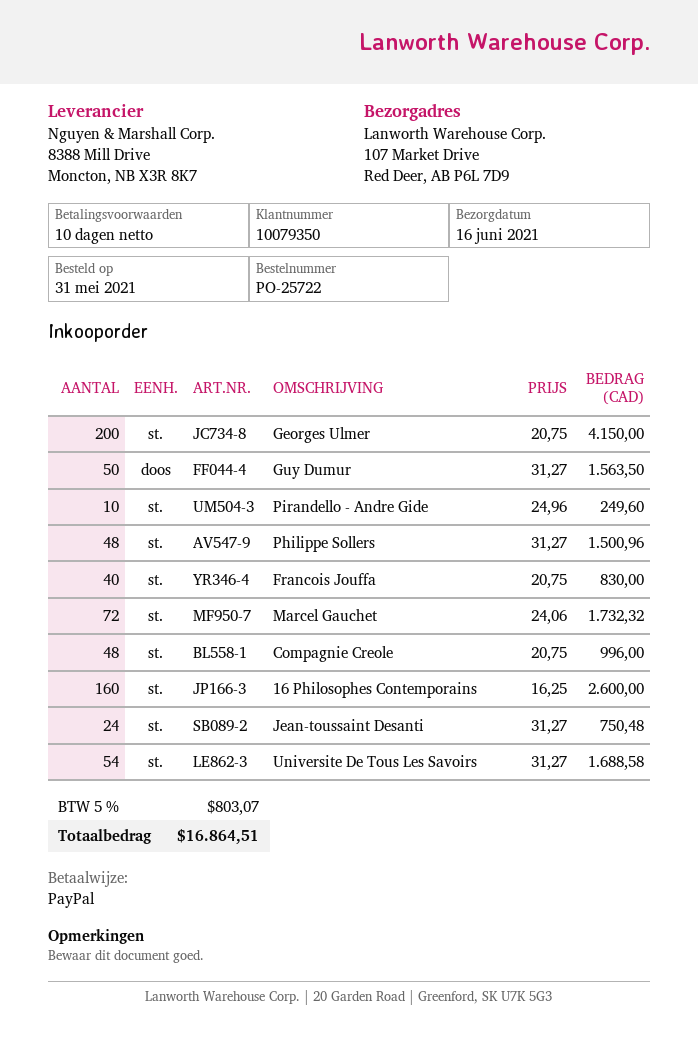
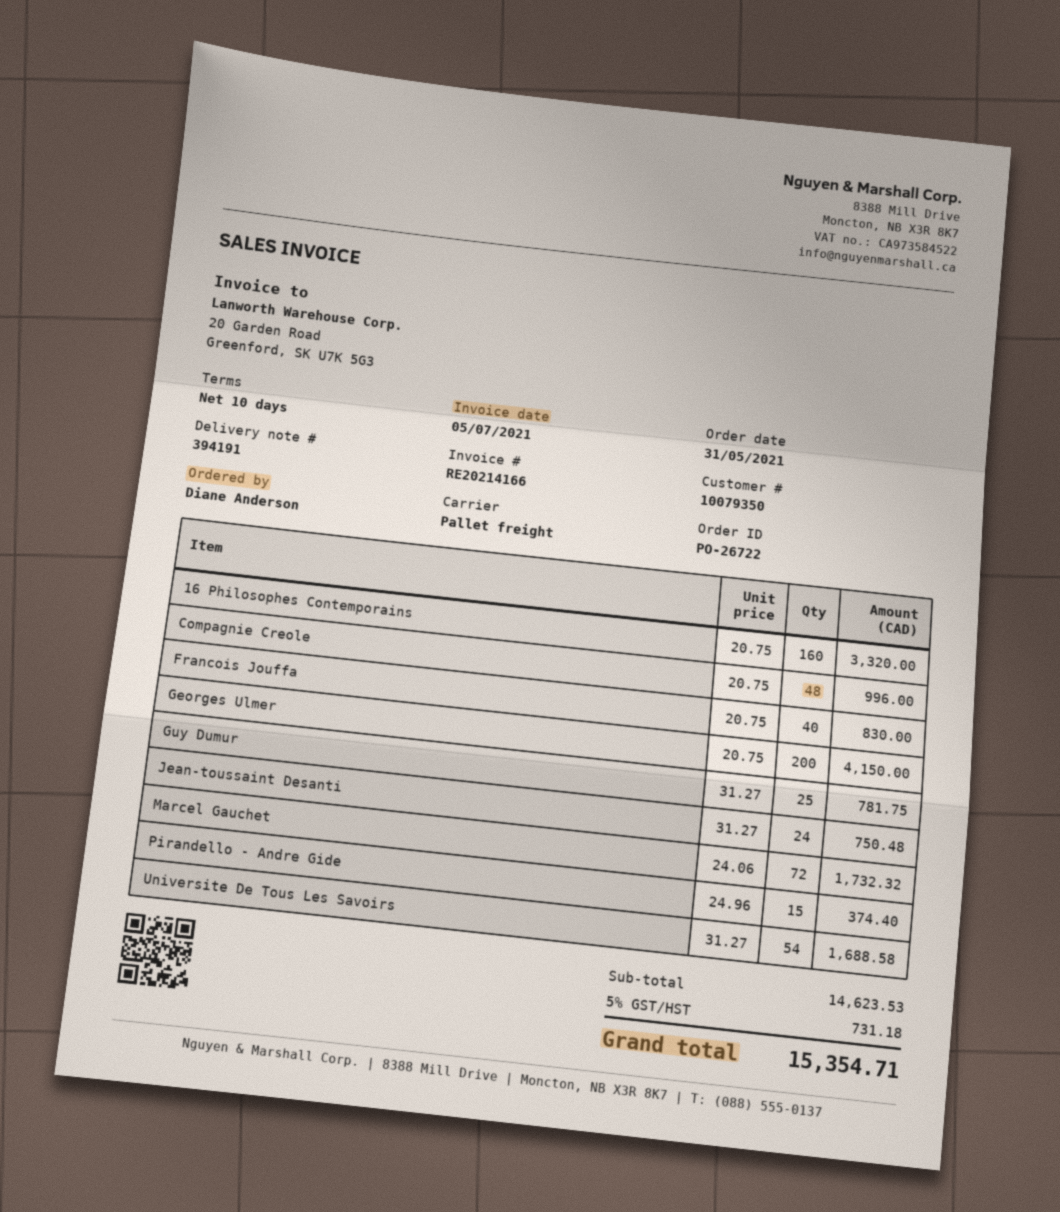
order number: PO-25722 -> PO-26722
Guy Dumur: 50 x 31.27 = 1563.50 -> 25 x 31.27 = 781.75
Pirandello - Andre Gide: 10 x 24.96 = 249.60 -> 15 x 24.96 = 374.40
Philippe Sollers: 48 x 31.27 = 1500.96 -> none
16 Philosophes Contemporains: 160 x 16.25 = 2600.00 -> 160 x 20.75 = 3320.00
tax: 5% = 803.07 -> 5% = 731.18
total: 16864.51 -> 15354.71

